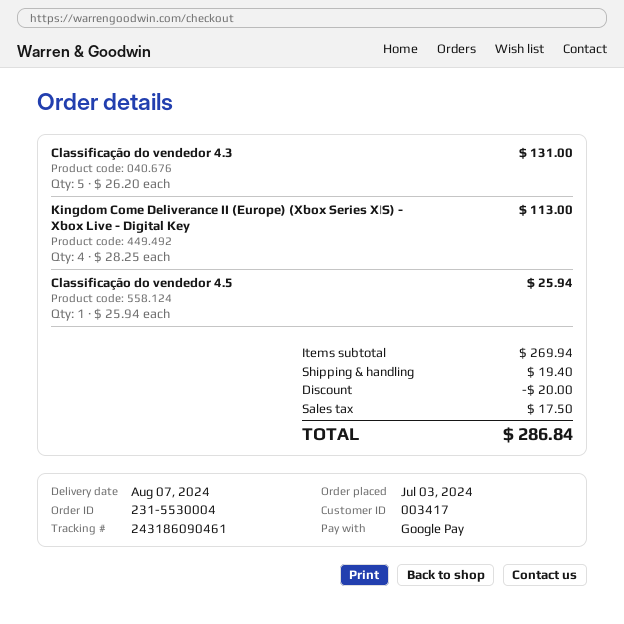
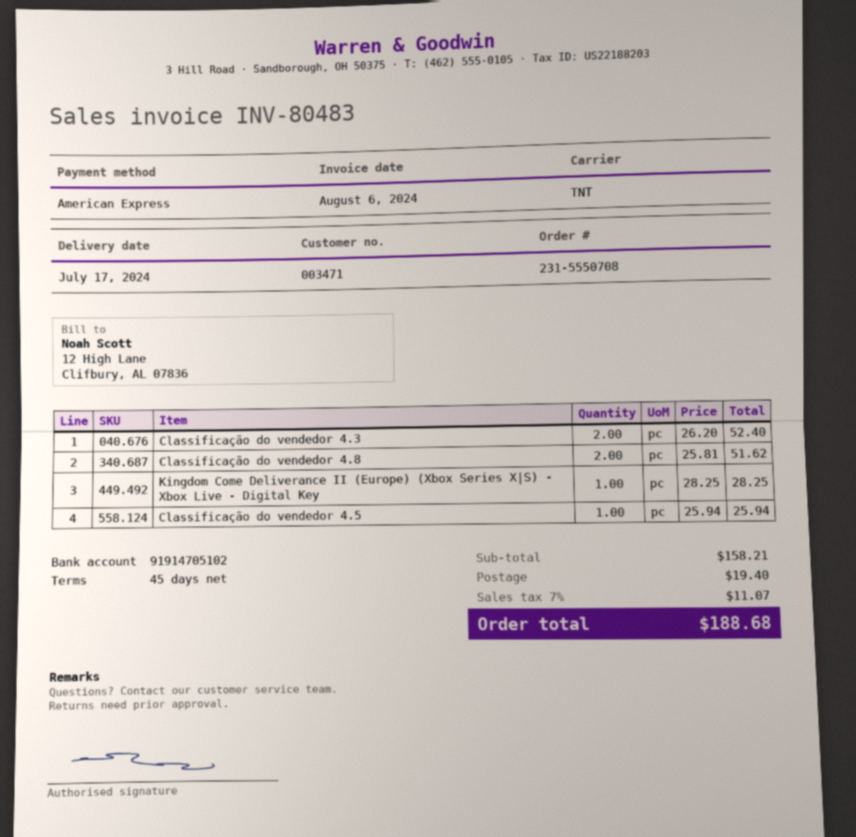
order number: 231-5530004 -> 231-5550708
delivery date: 2024-08-07 -> 2024-07-17
customer number: 003417 -> 003471
payment method: Google Pay -> American Express
Classificação do vendedor 4.3: 5 x 26.20 = 131.00 -> 2 x 26.20 = 52.40
Kingdom Come Deliverance II (Europe) (Xbox Series X|S) - Xbox Live - Digital Key: 4 x 28.25 = 113.00 -> 1 x 28.25 = 28.25
Classificação do vendedor 4.8: none -> 2 x 25.81 = 51.62
subtotal: 269.94 -> 158.21
discount: 20.00 -> none
tax: 17.50 -> 11.07
total: 286.84 -> 188.68

